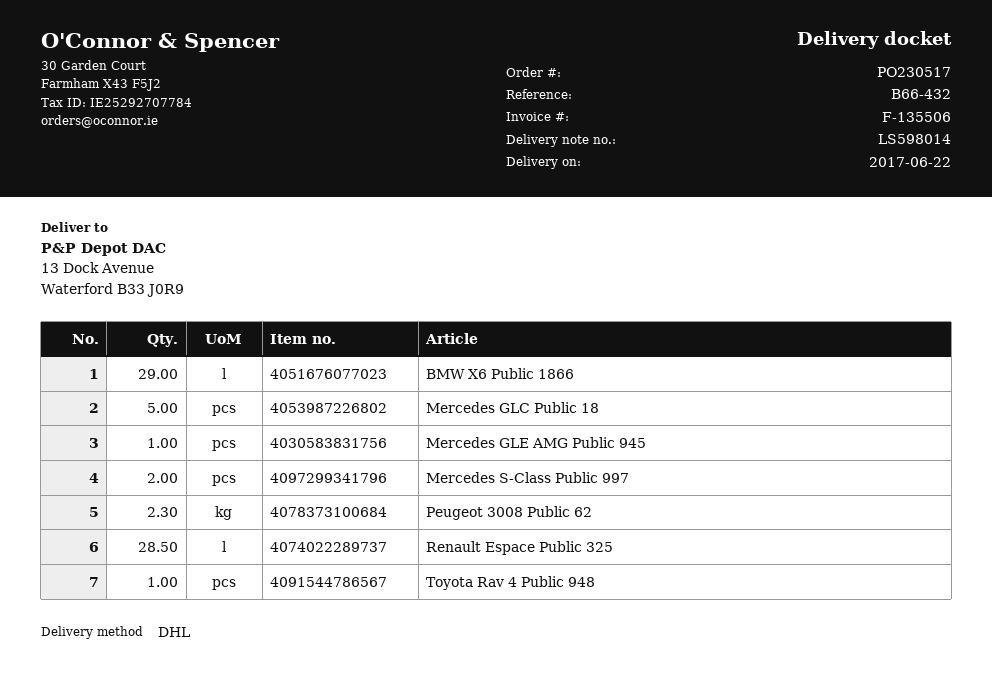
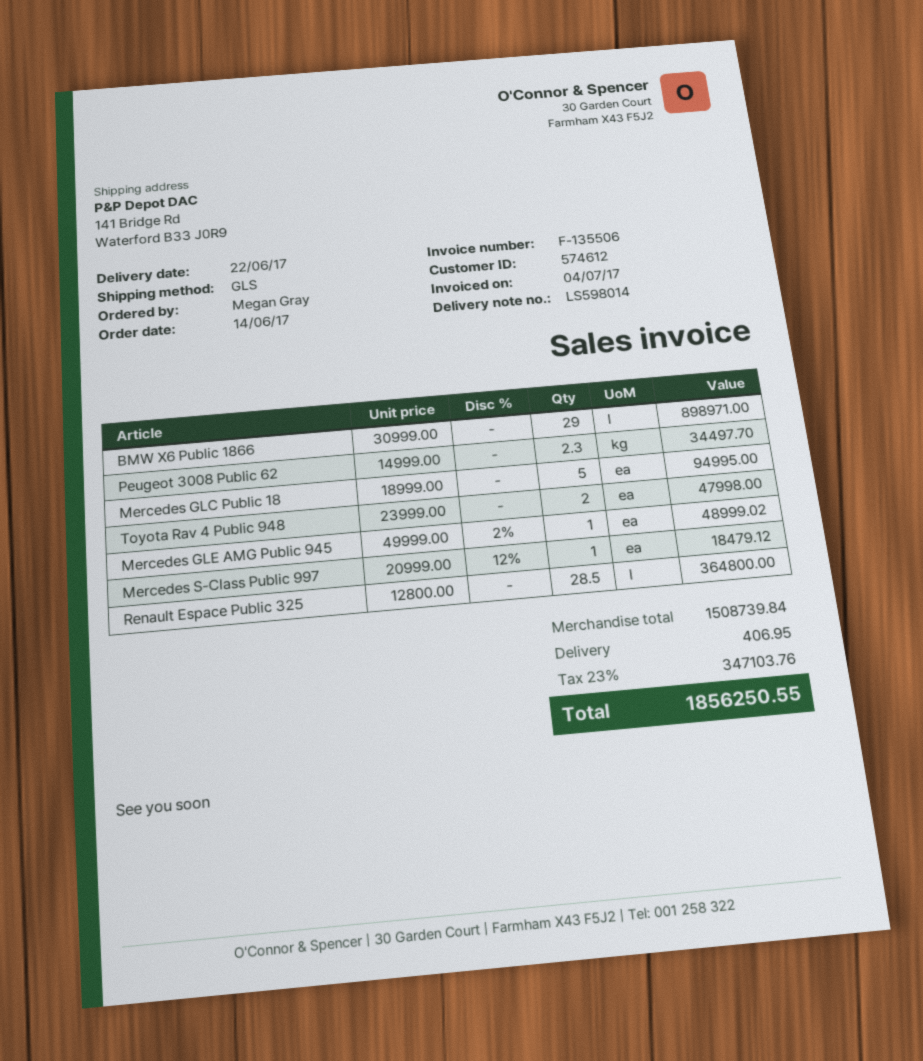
shipping method: DHL -> GLS
ship to: 13 Dock Avenue, Waterford B33 J0R9 -> 141 Bridge Rd, Waterford B33 J0R9
Mercedes S-Class Public 997: 2 -> 1
Toyota Rav 4 Public 948: 1 -> 2

